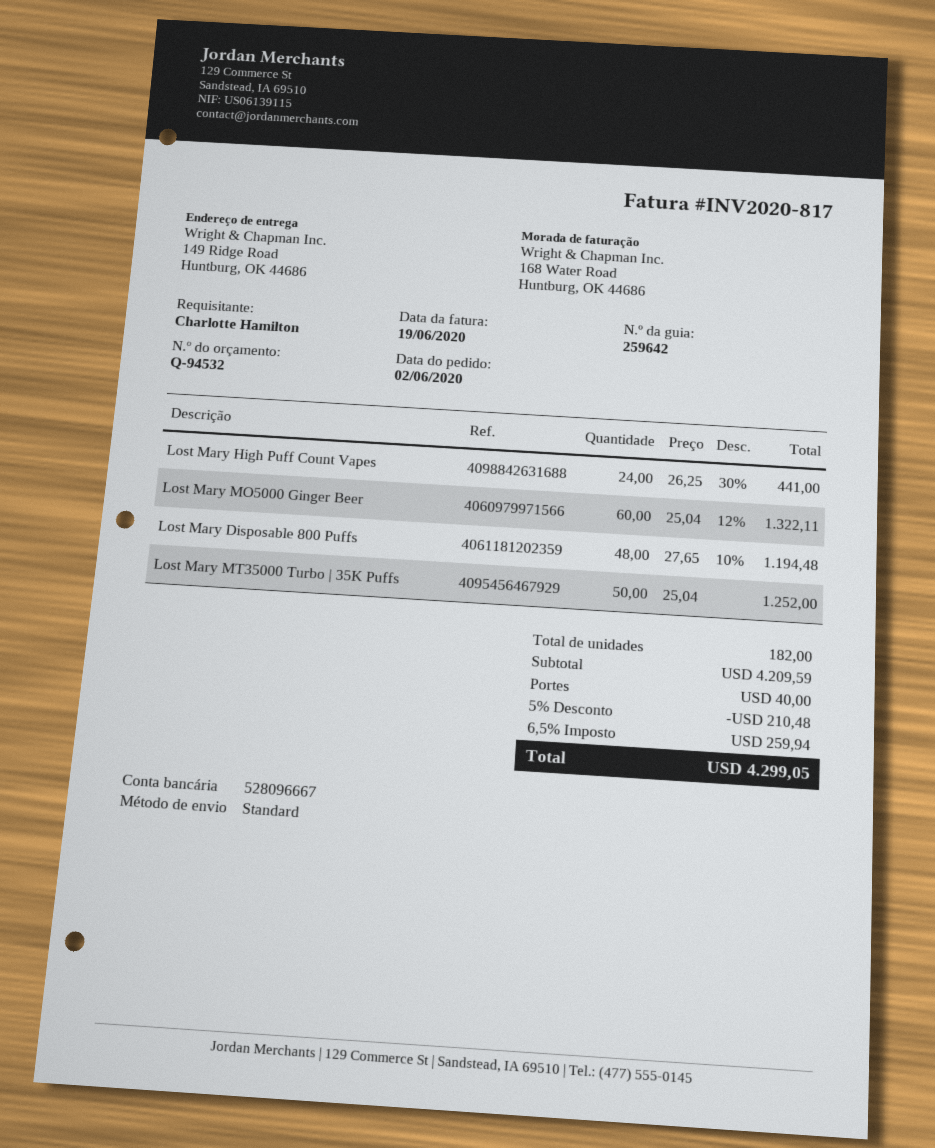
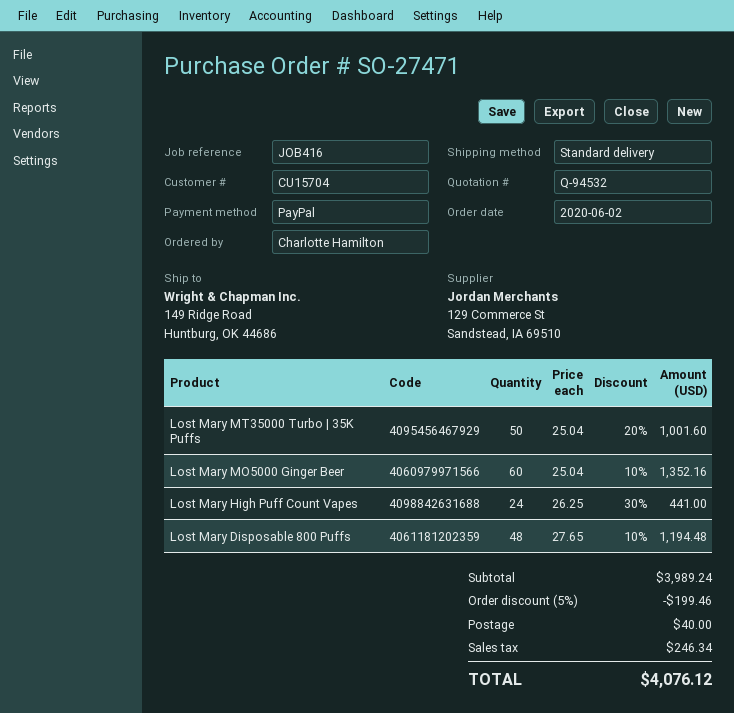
Lost Mary MO5000 Ginger Beer: 60 x 25.04 - 12% = 1322.11 -> 60 x 25.04 - 10% = 1352.16
Lost Mary MT35000 Turbo | 35K Puffs: 50 x 25.04 = 1252.00 -> 50 x 25.04 - 20% = 1001.60
subtotal: 4209.59 -> 3989.24
discount: 5% = 210.48 -> 5% = 199.46
tax: 259.94 -> 246.34
total: 4299.05 -> 4076.12

